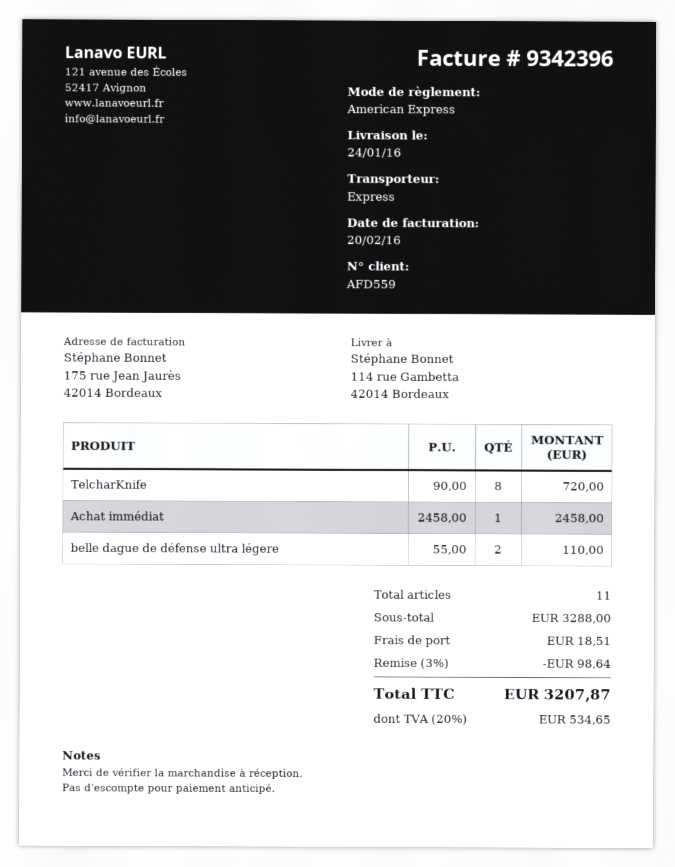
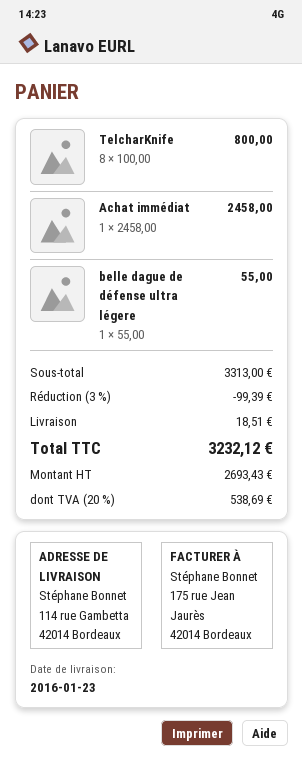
delivery date: 2016-01-24 -> 2016-01-23
TelcharKnife: 8 x 90.00 = 720.00 -> 8 x 100.00 = 800.00
belle dague de défense ultra légere: 2 x 55.00 = 110.00 -> 1 x 55.00 = 55.00
subtotal: 3288.00 -> 3313.00
discount: 3% = 98.64 -> 3% = 99.39
tax: 20% = 534.65 -> 20% = 538.69
total: 3207.87 -> 3232.12

